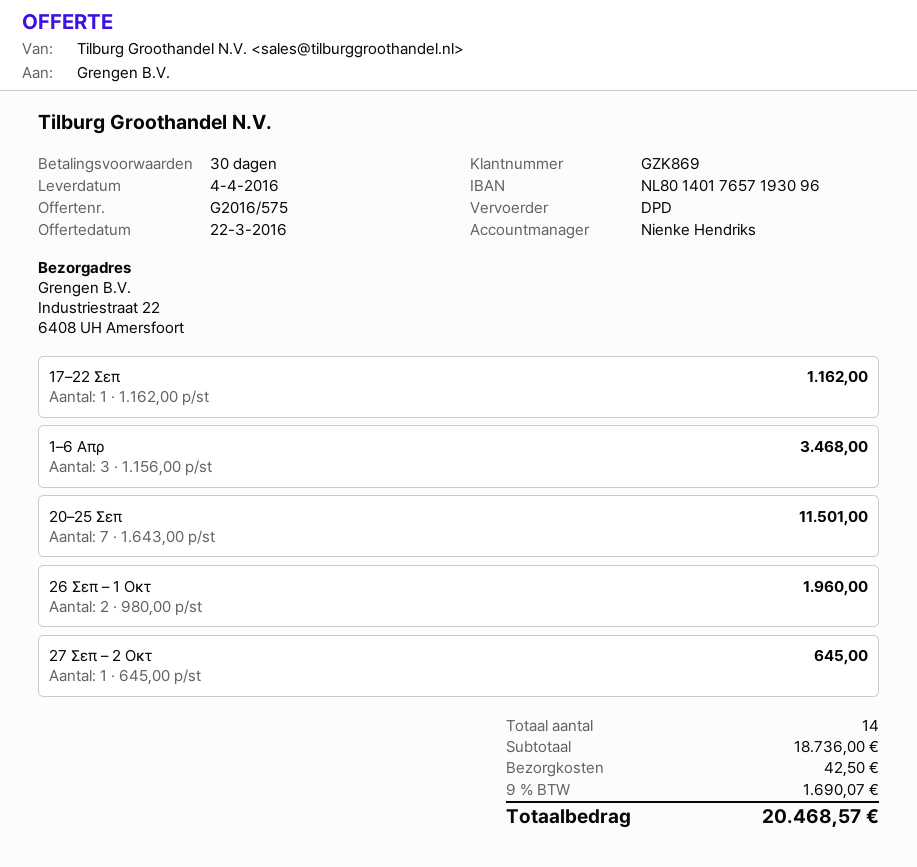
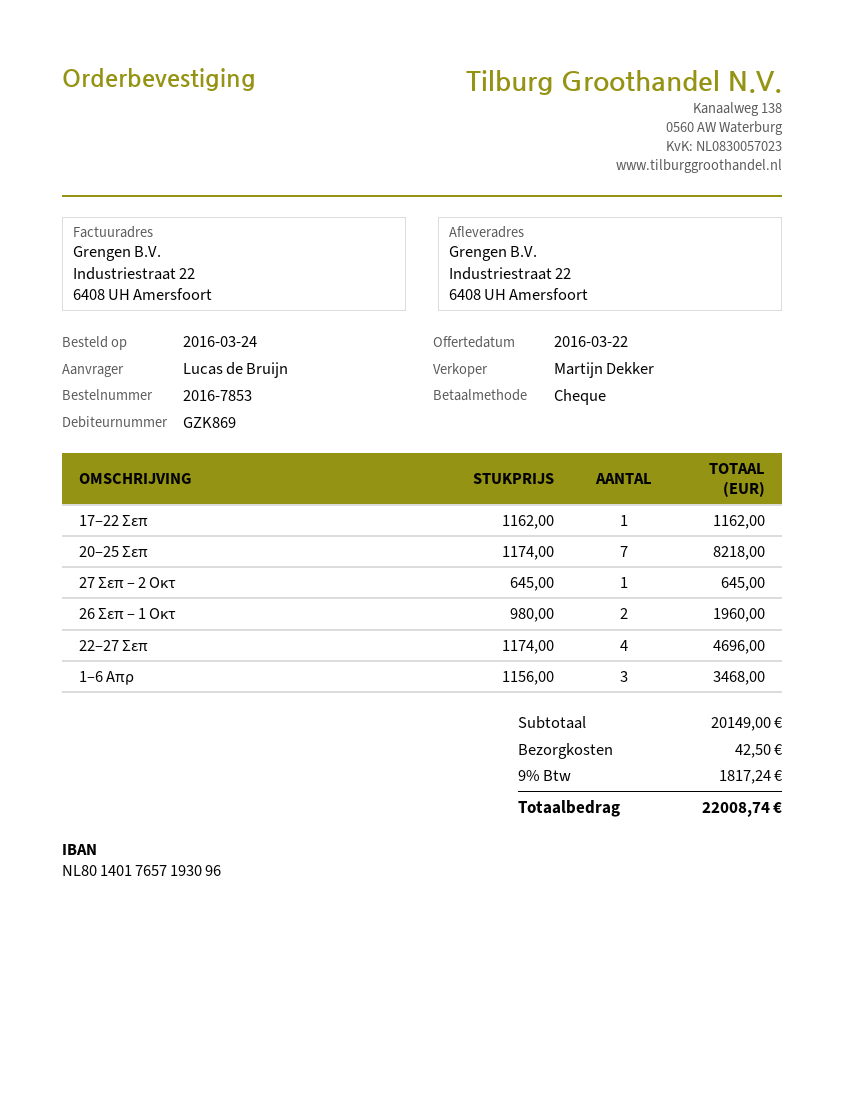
sales rep: Nienke Hendriks -> Martijn Dekker
20–25 Σεπ: 7 x 1643.00 = 11501.00 -> 7 x 1174.00 = 8218.00
22–27 Σεπ: none -> 4 x 1174.00 = 4696.00
subtotal: 18736.00 -> 20149.00
tax: 9% = 1690.07 -> 9% = 1817.24
total: 20468.57 -> 22008.74

